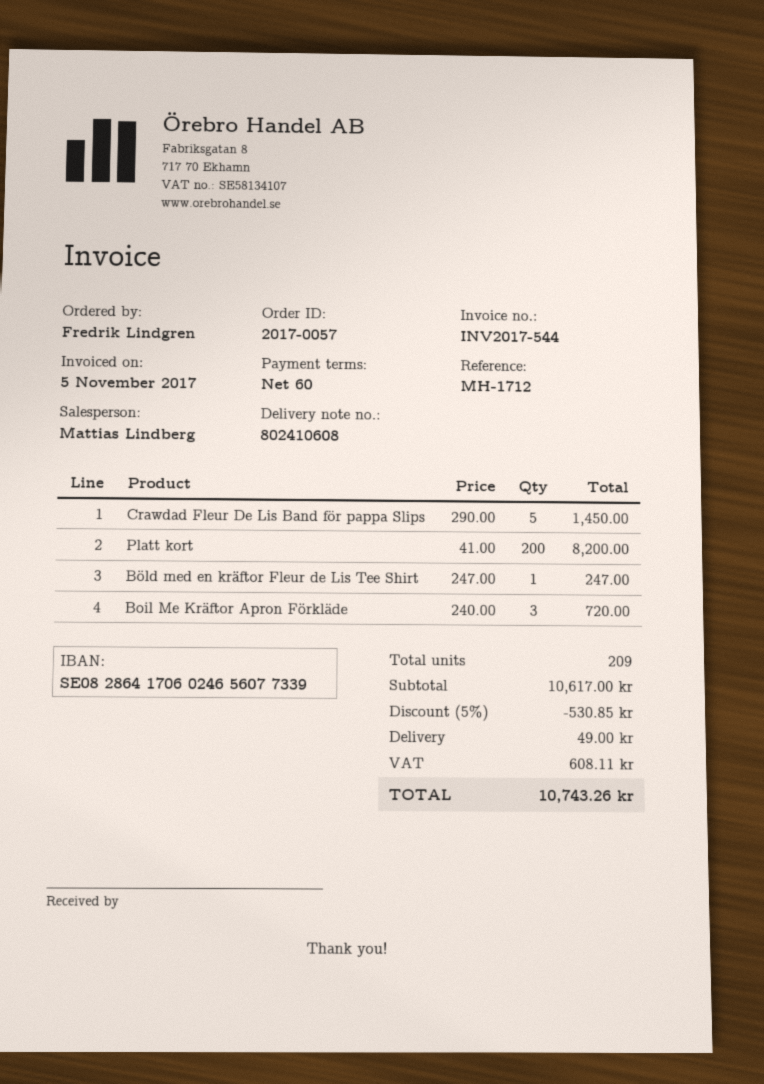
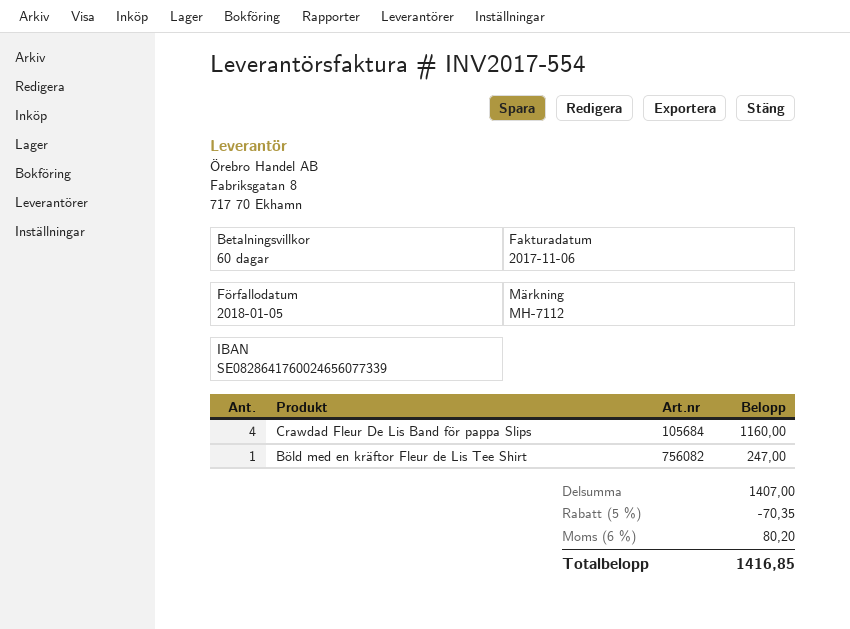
invoice number: INV2017-544 -> INV2017-554
invoice date: 2017-11-05 -> 2017-11-06
reference: MH-1712 -> MH-7112
bank account: SE0828641706024656077339 -> SE0828641760024656077339
Crawdad Fleur De Lis Band för pappa Slips: 5 for 1450.00 -> 4 for 1160.00
Platt kort: 200 for 8200.00 -> none
Boil Me Kräftor Apron Förkläde: 3 for 720.00 -> none
subtotal: 10617.00 -> 1407.00
discount: 5% = 530.85 -> 5% = 70.35
shipping: 49.00 -> none
tax: 608.11 -> 80.20
total: 10743.26 -> 1416.85

